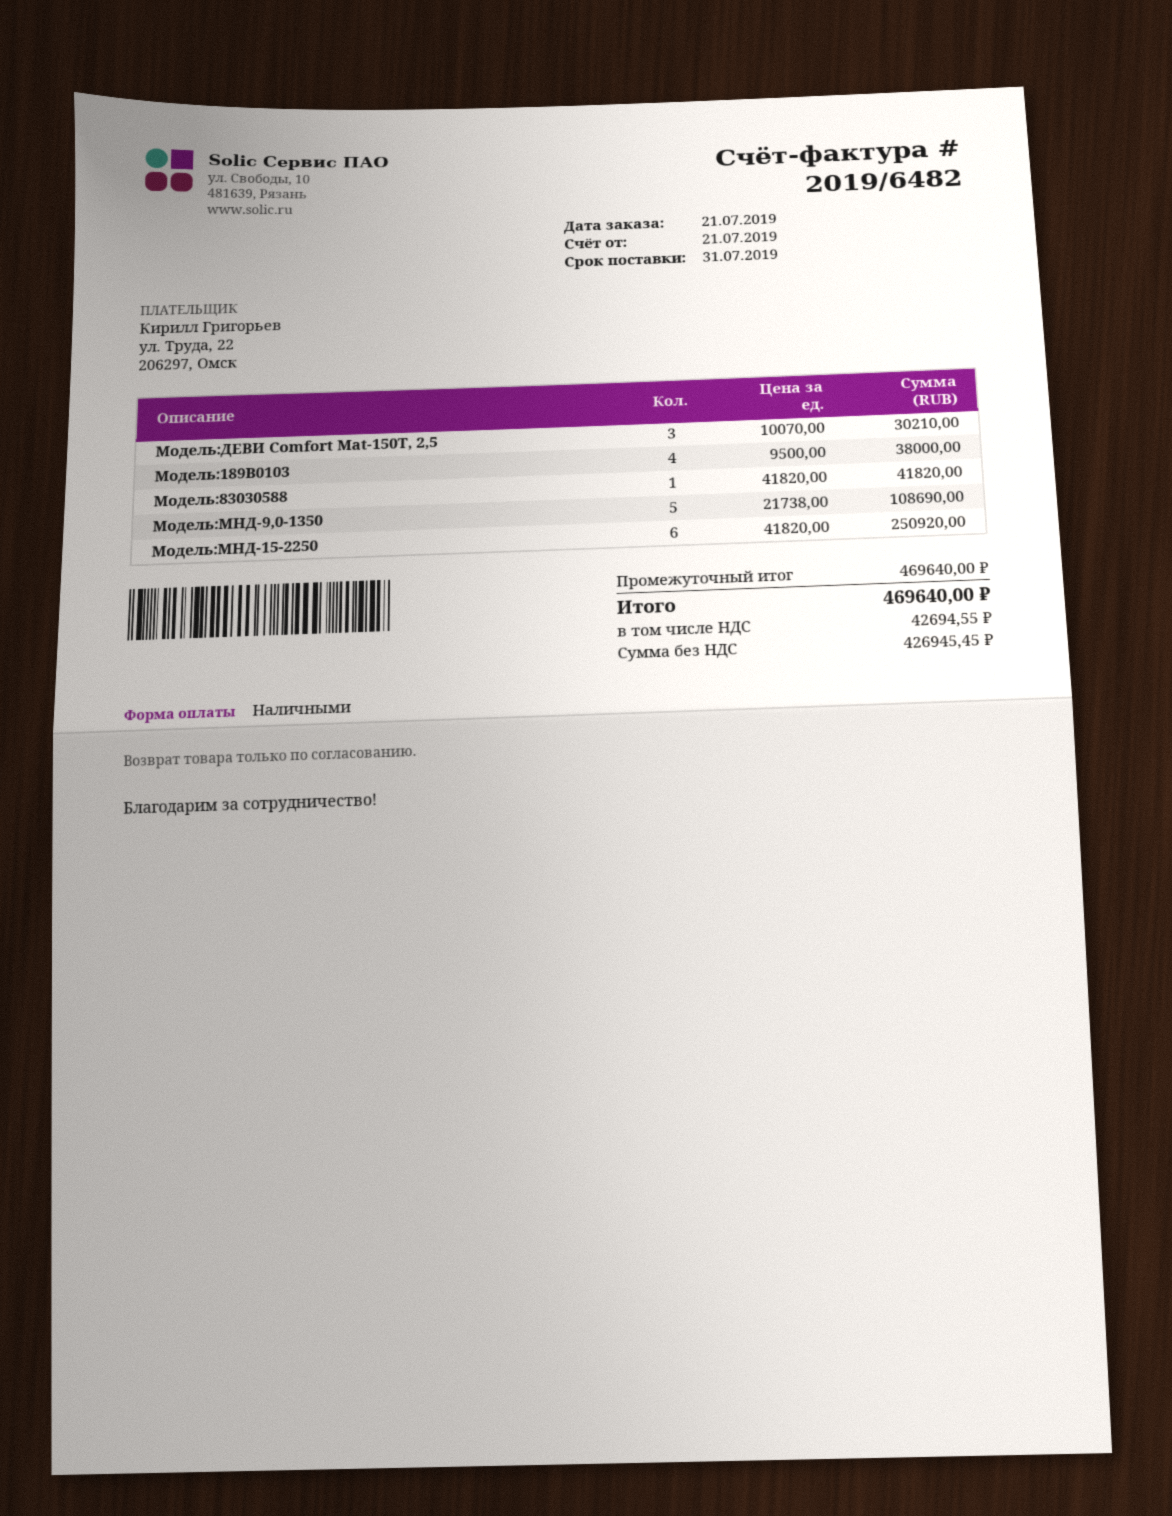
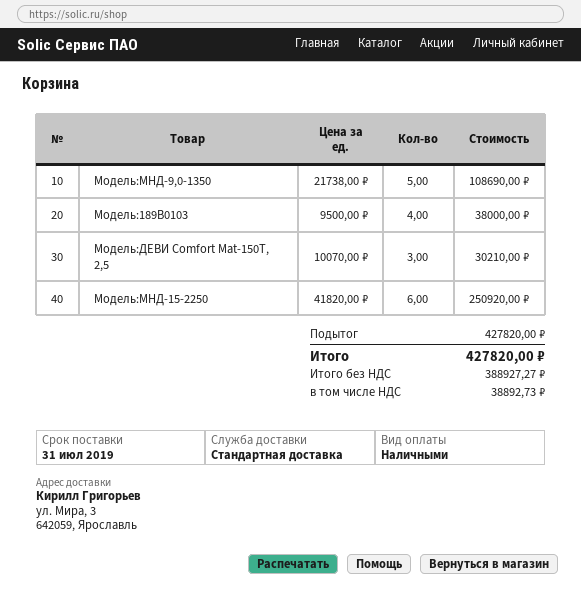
Модель:83030588: 1 x 41820.00 = 41820.00 -> none
subtotal: 469640.00 -> 427820.00
net: 426945.45 -> 388927.27
tax: 42694.55 -> 38892.73
total: 469640.00 -> 427820.00

